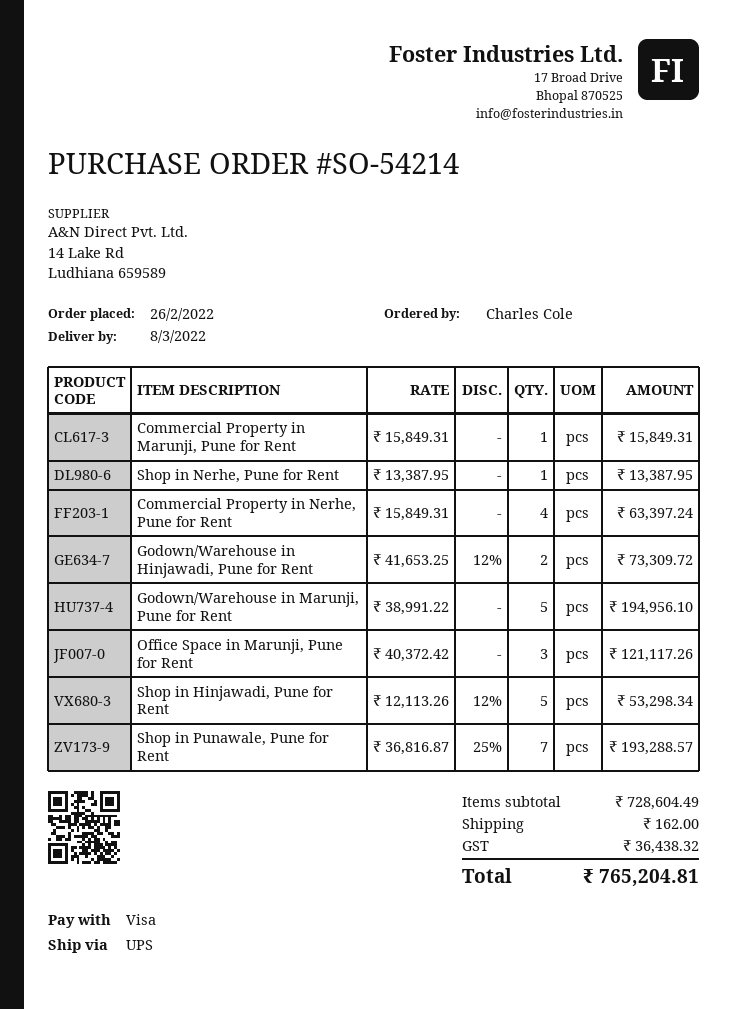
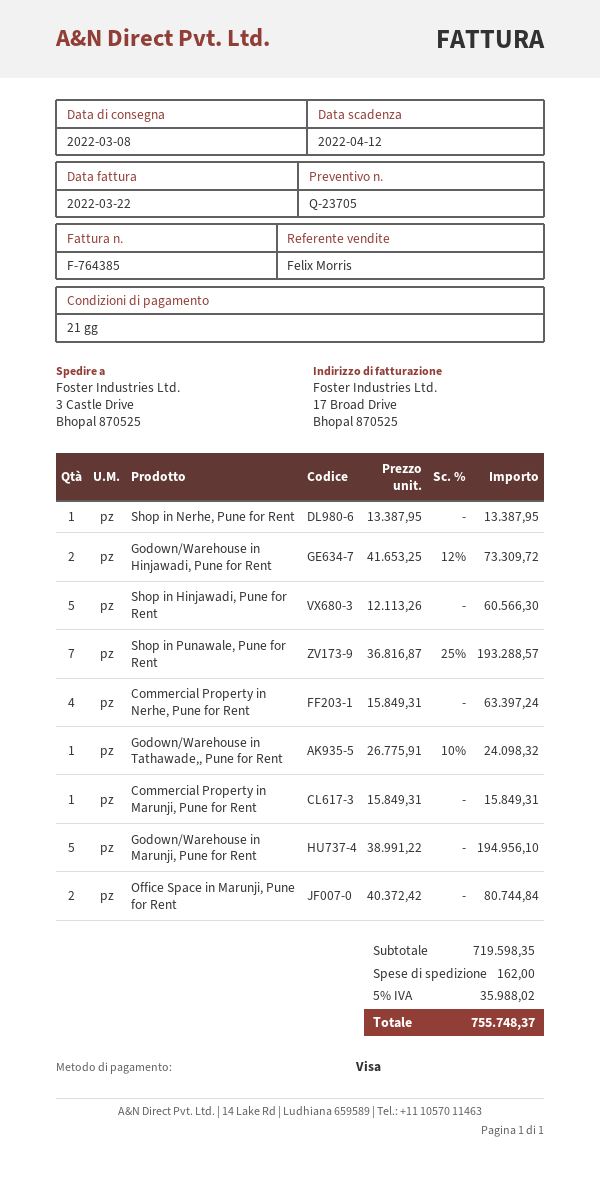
Office Space in Marunji, Pune for Rent: 3 x 40372.42 = 121117.26 -> 2 x 40372.42 = 80744.84
Shop in Hinjawadi, Pune for Rent: 5 x 12113.26 - 12% = 53298.34 -> 5 x 12113.26 = 60566.30
Godown/Warehouse in Tathawade,, Pune for Rent: none -> 1 x 26775.91 - 10% = 24098.32
subtotal: 728604.49 -> 719598.35
tax: 36438.32 -> 35988.02
total: 765204.81 -> 755748.37

